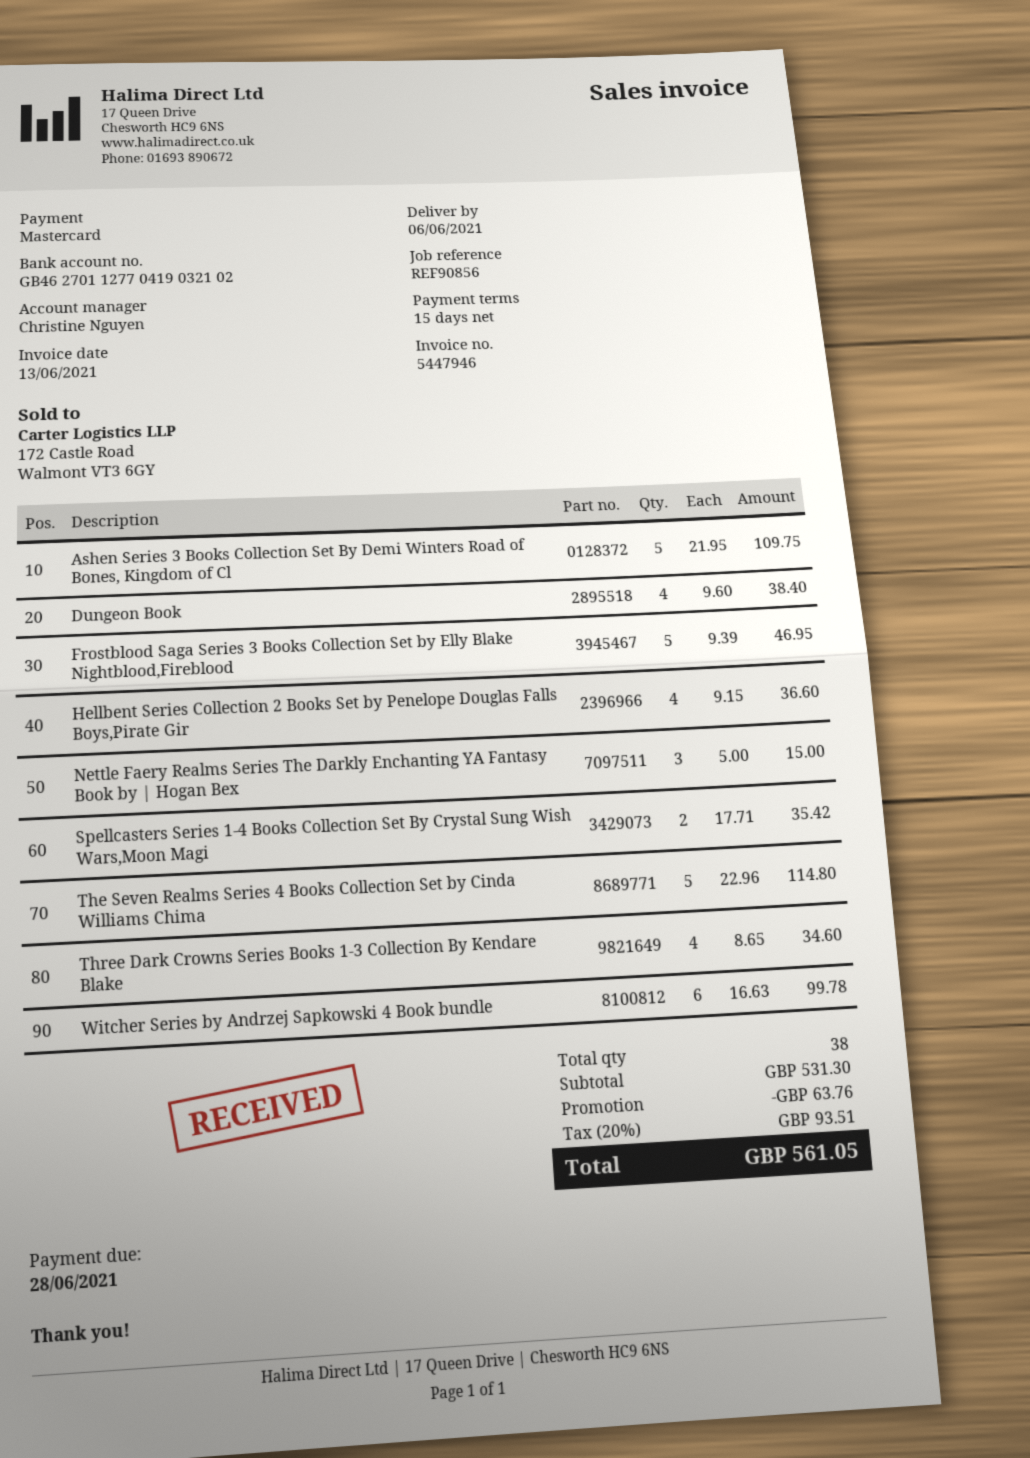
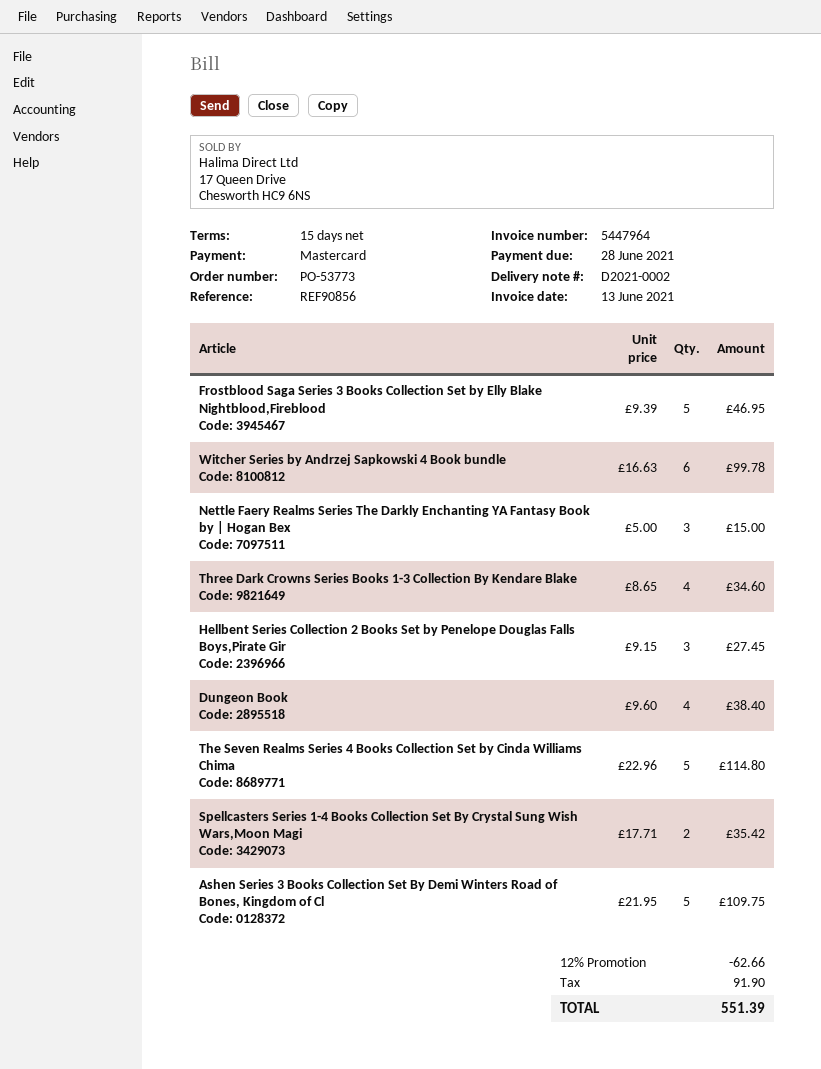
invoice number: 5447946 -> 5447964
Hellbent Series Collection 2 Books Set by Penelope Douglas Falls Boys,Pirate Gir: 4 x 9.15 = 36.60 -> 3 x 9.15 = 27.45
discount: 63.76 -> 62.66
tax: 93.51 -> 91.90
total: 561.05 -> 551.39

